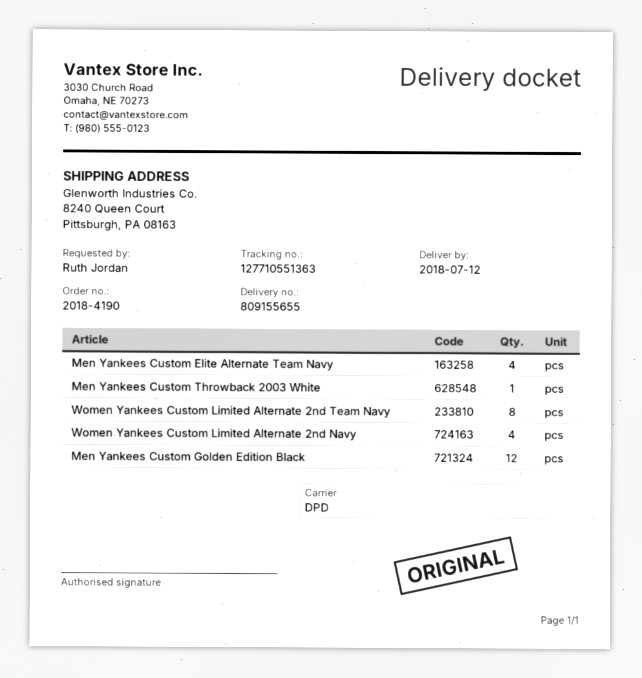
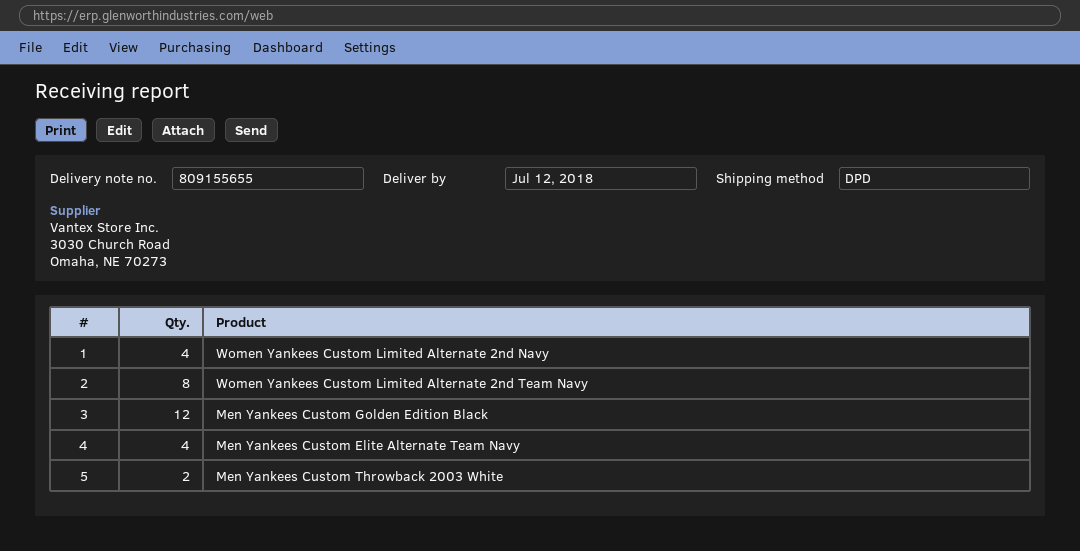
Men Yankees Custom Throwback 2003 White: 1 -> 2

